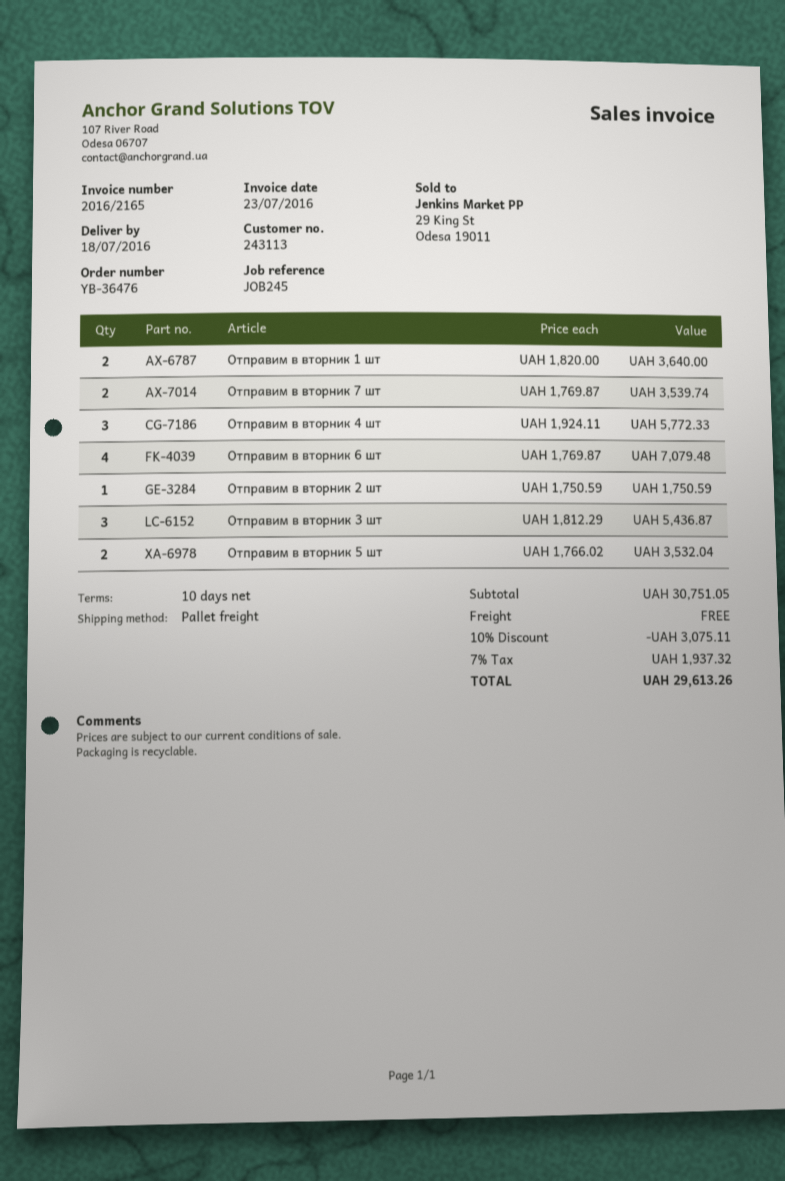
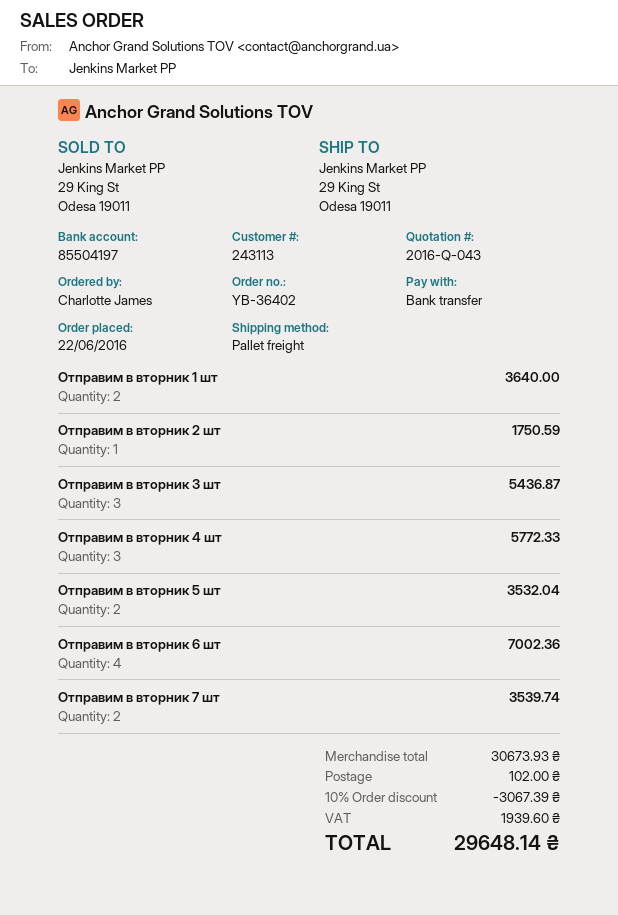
order number: YB-36476 -> YB-36402
Отправим в вторник 6 шт: 4 for 7079.48 -> 4 for 7002.36
subtotal: 30751.05 -> 30673.93
discount: 10% = 3075.11 -> 10% = 3067.39
shipping: 0.00 -> 102.00
tax: 1937.32 -> 1939.60
total: 29613.26 -> 29648.14

